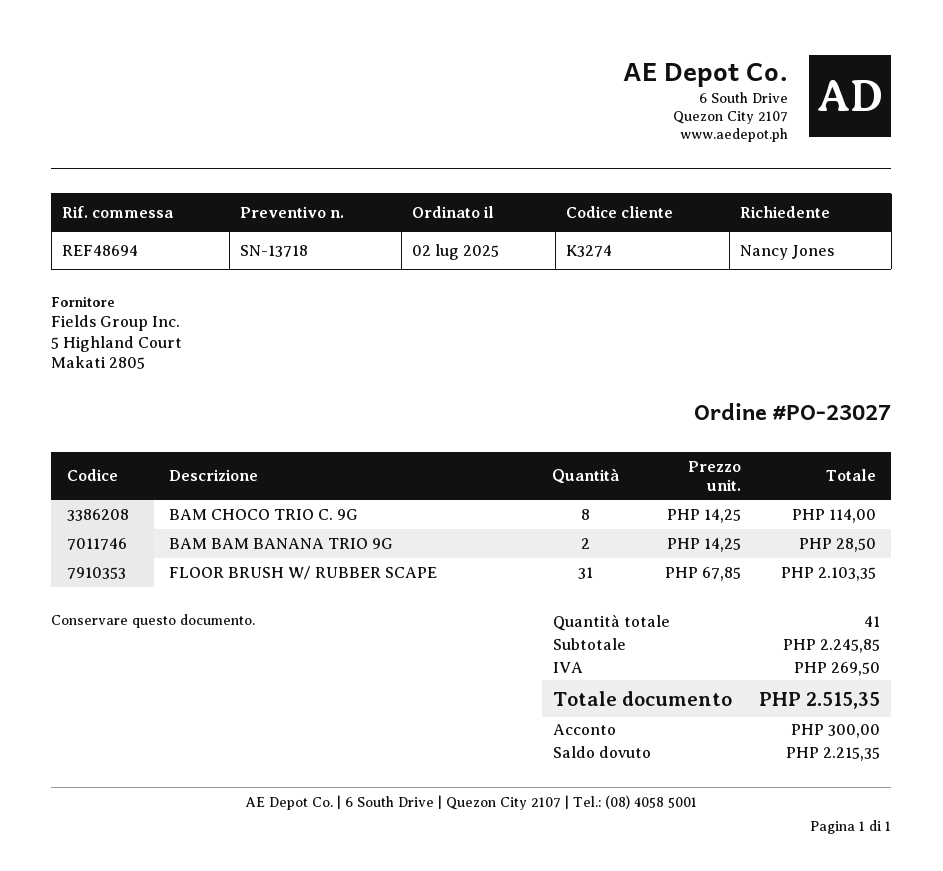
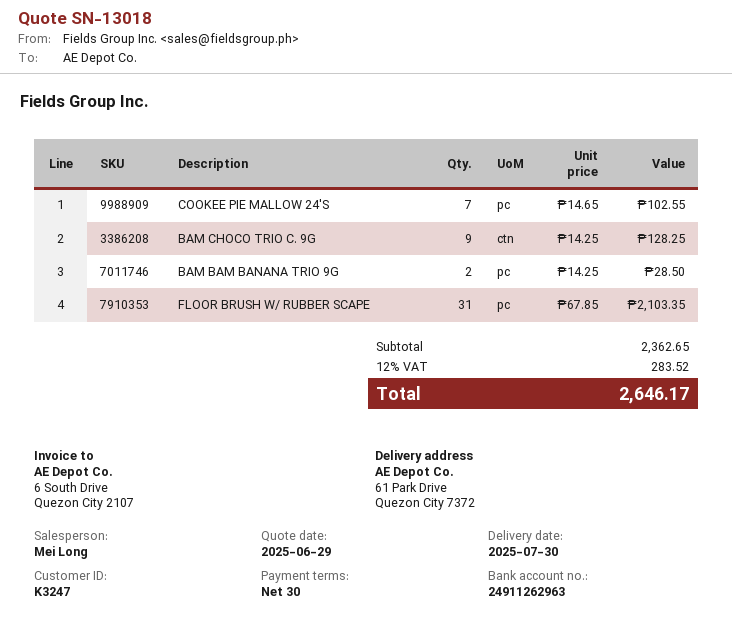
quote number: SN-13718 -> SN-13018
customer number: K3274 -> K3247
BAM CHOCO TRIO C. 9G: 8 x 14.25 = 114.00 -> 9 x 14.25 = 128.25
COOKEE PIE MALLOW 24'S: none -> 7 x 14.65 = 102.55
subtotal: 2245.85 -> 2362.65
tax: 269.50 -> 283.52
total: 2515.35 -> 2646.17

